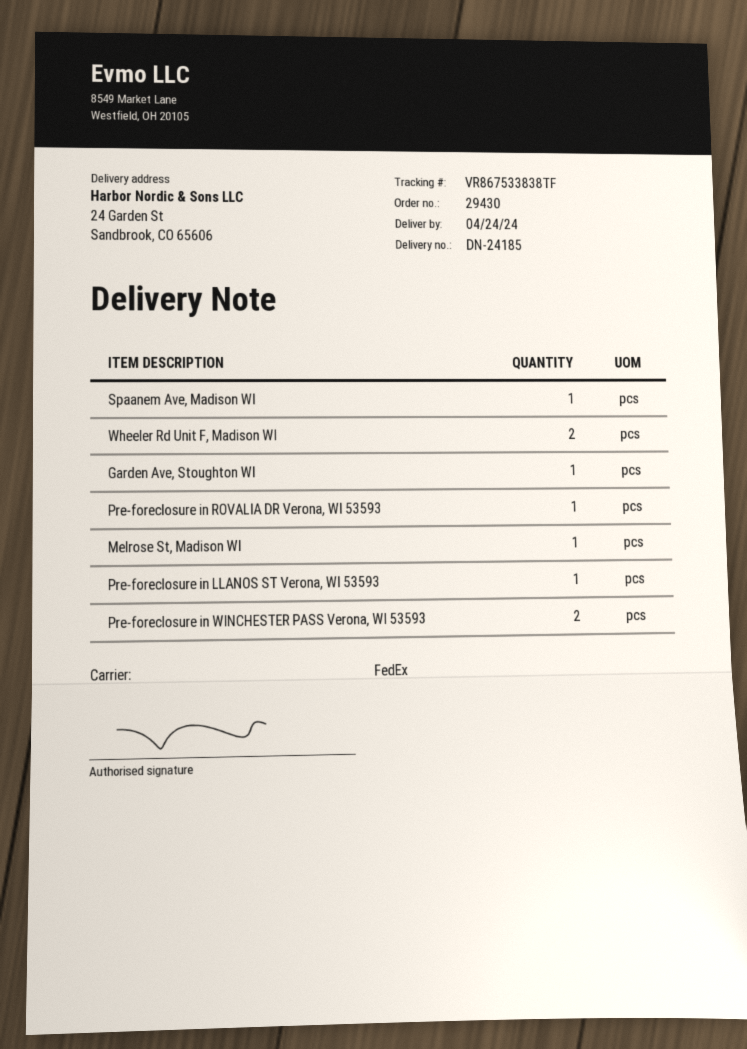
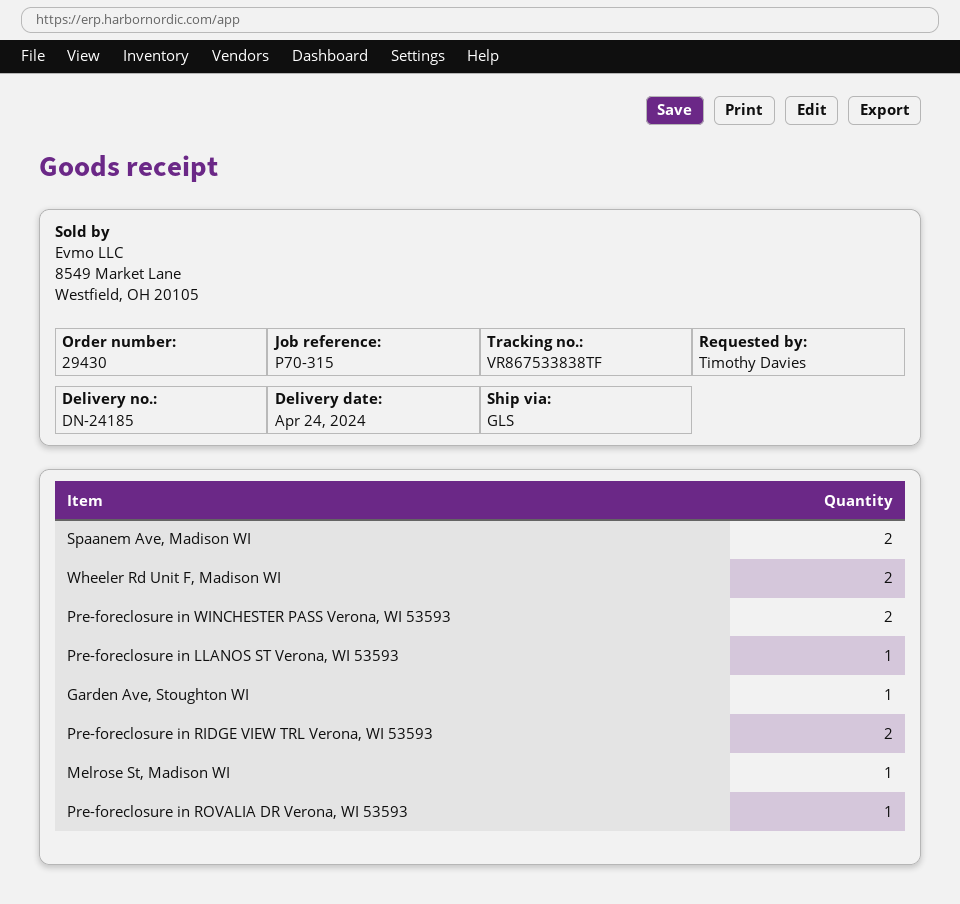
shipping method: FedEx -> GLS
Spaanem Ave, Madison WI: 1 -> 2
Pre-foreclosure in RIDGE VIEW TRL Verona, WI 53593: none -> 2

